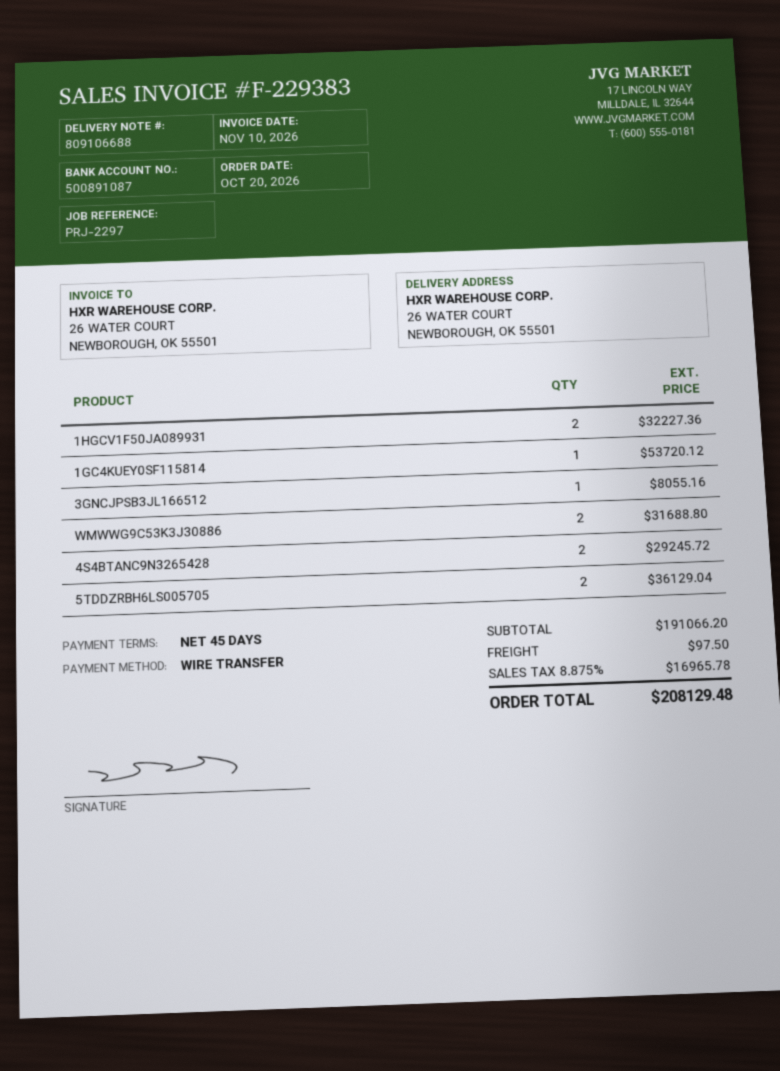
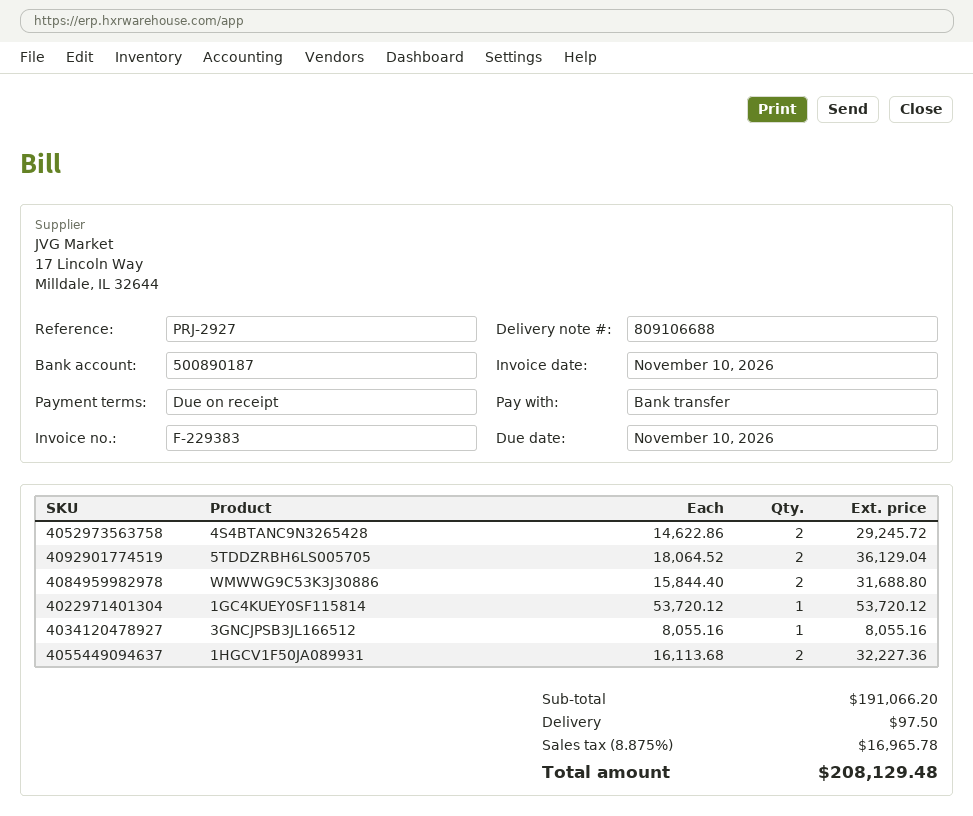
payment terms: 45 days -> on receipt
reference: PRJ-2297 -> PRJ-2927
bank account: 500891087 -> 500890187

